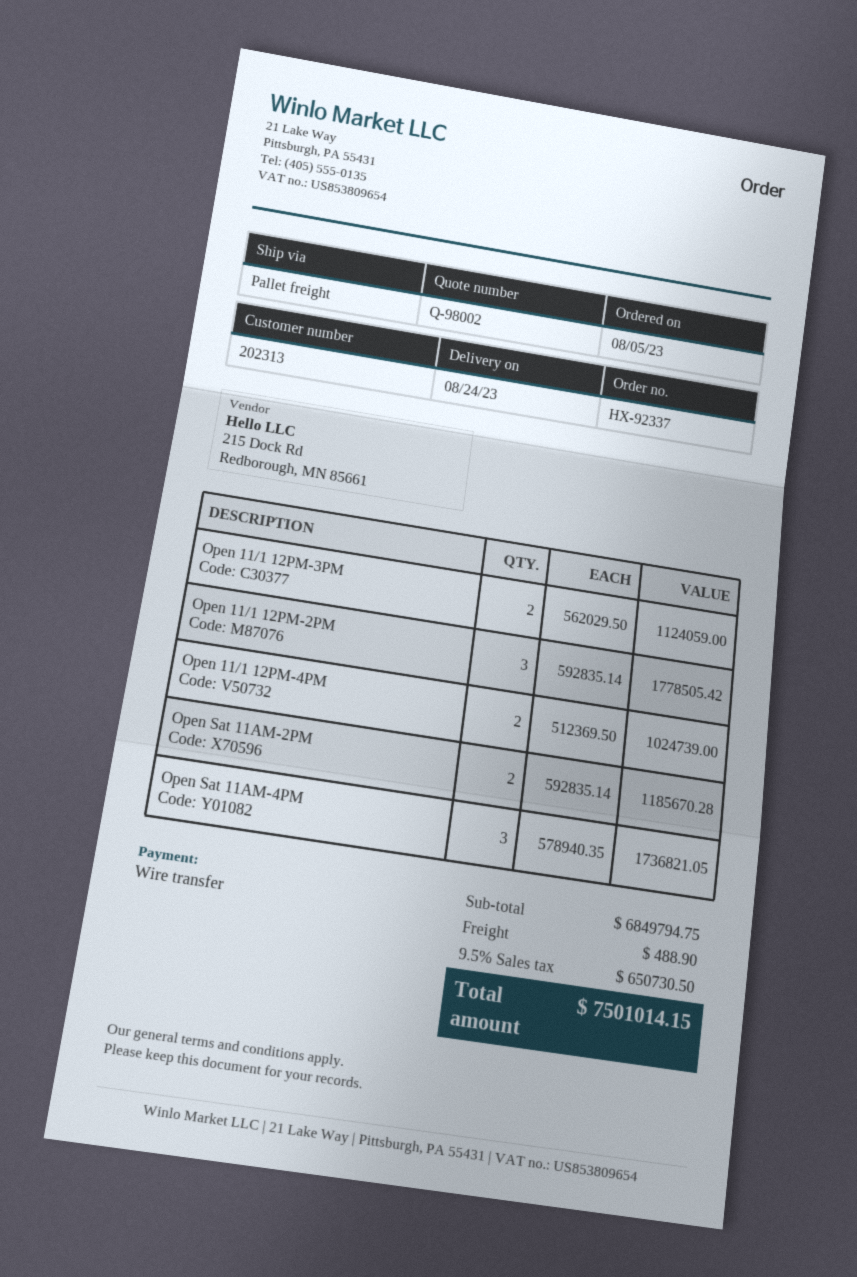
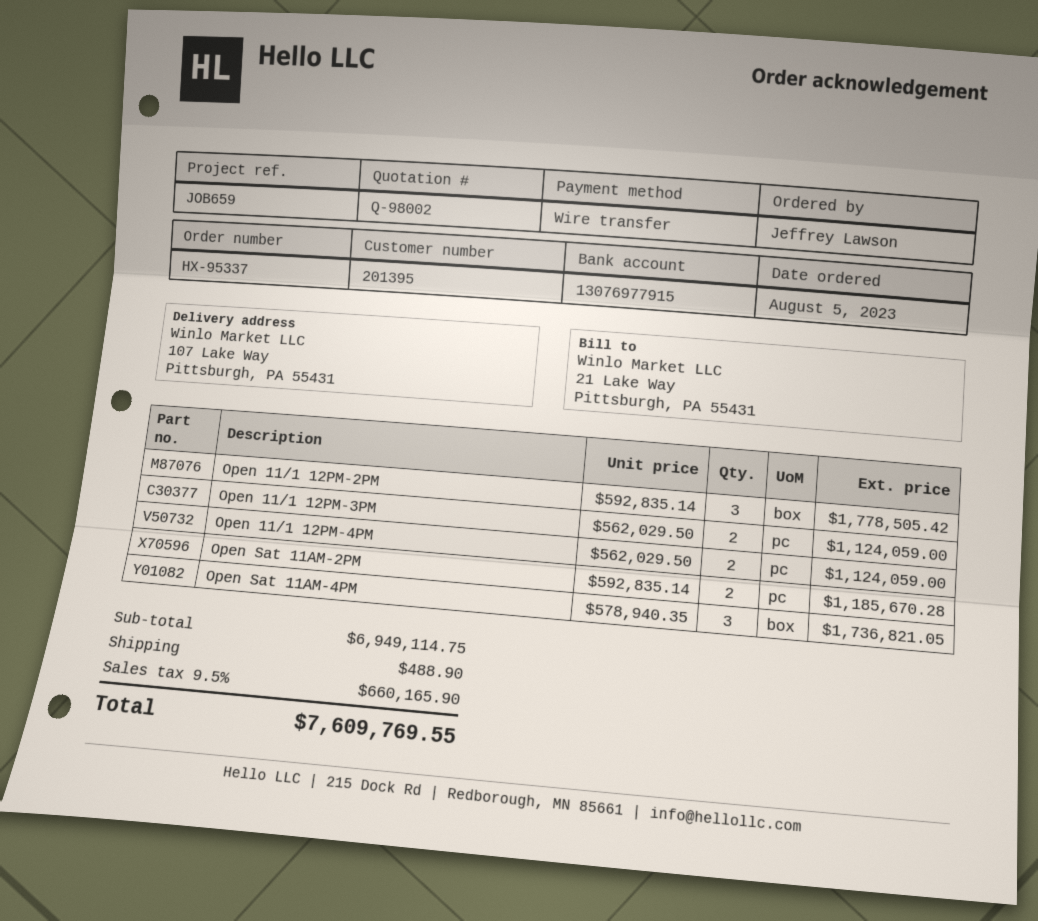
order number: HX-92337 -> HX-95337
customer number: 202313 -> 201395
Open 11/1 12PM-4PM: 2 x 512369.50 = 1024739.00 -> 2 x 562029.50 = 1124059.00
subtotal: 6849794.75 -> 6949114.75
tax: 9.5% = 650730.50 -> 9.5% = 660165.90
total: 7501014.15 -> 7609769.55

